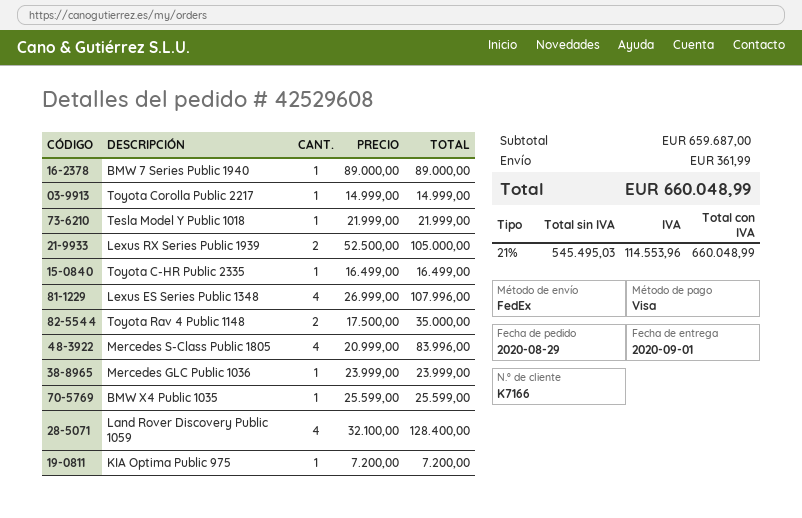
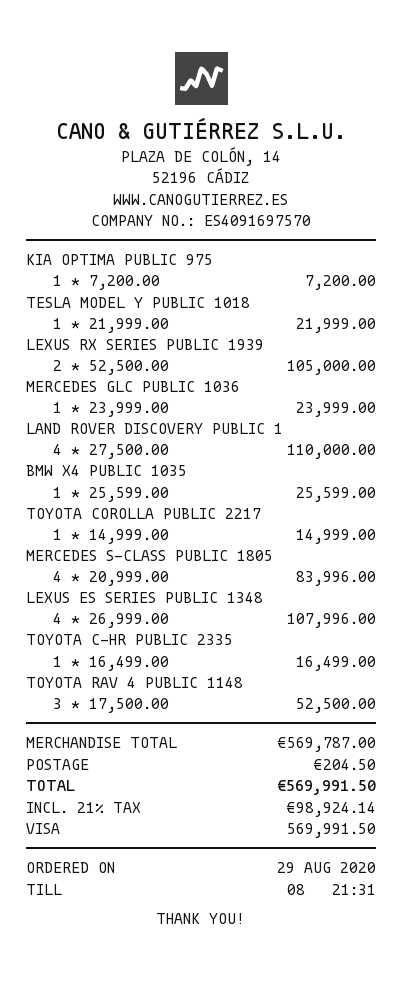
BMW 7 Series Public 1940: 1 x 89000.00 = 89000.00 -> none
Toyota Rav 4 Public 1148: 2 x 17500.00 = 35000.00 -> 3 x 17500.00 = 52500.00
Land Rover Discovery Public 1059: 4 x 32100.00 = 128400.00 -> 4 x 27500.00 = 110000.00
subtotal: 659687.00 -> 569787.00
shipping: 361.99 -> 204.50
tax: 21% = 114553.96 -> 21% = 98924.14
total: 660048.99 -> 569991.50

